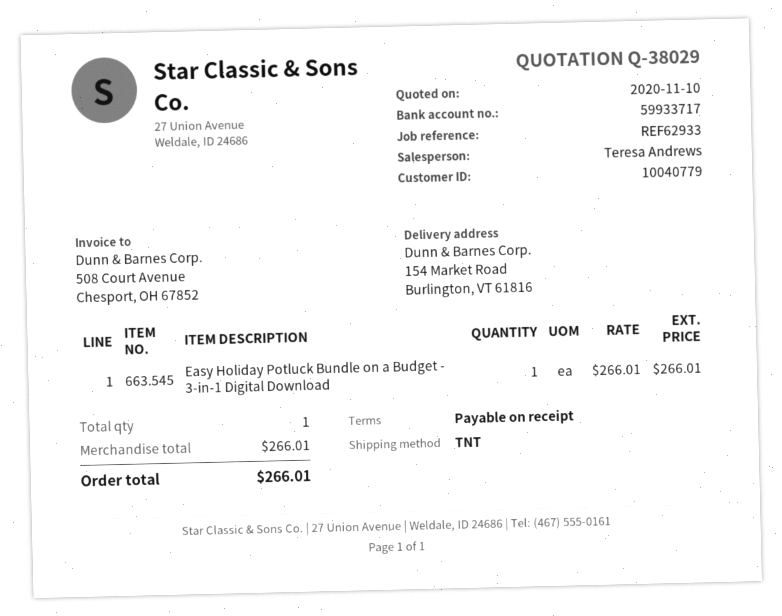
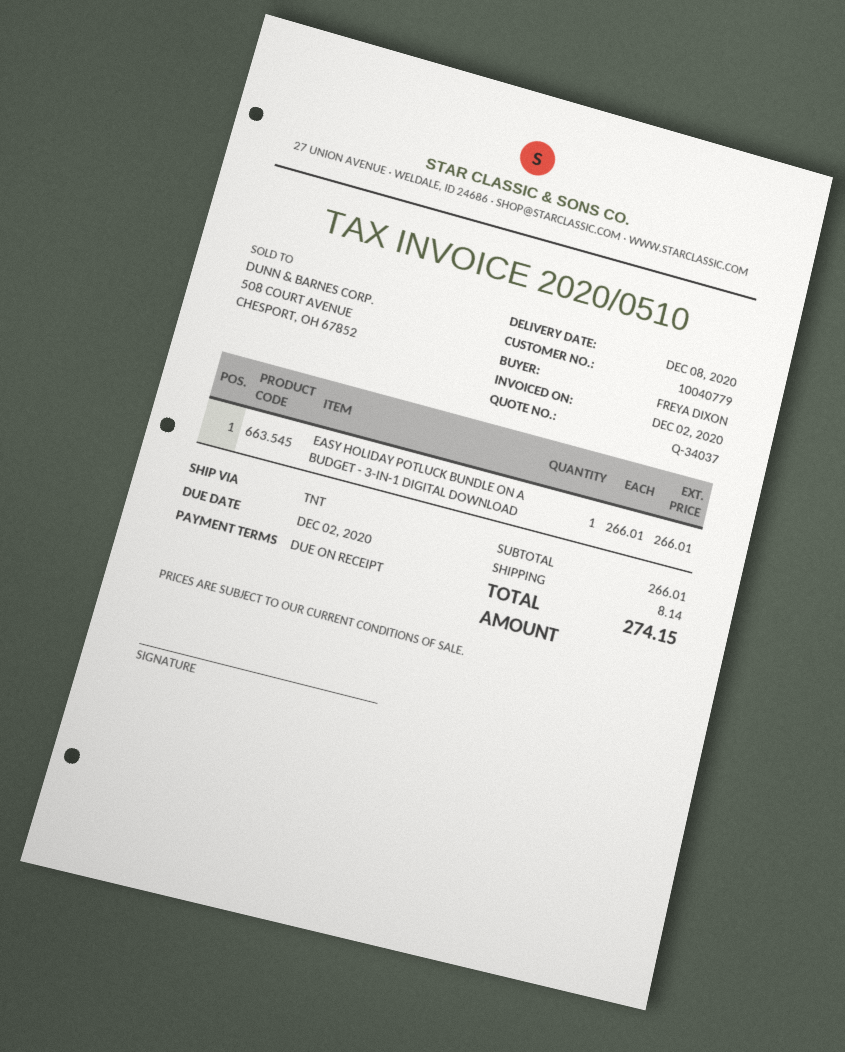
quote number: Q-38029 -> Q-34037
shipping: none -> 8.14
total: 266.01 -> 274.15

